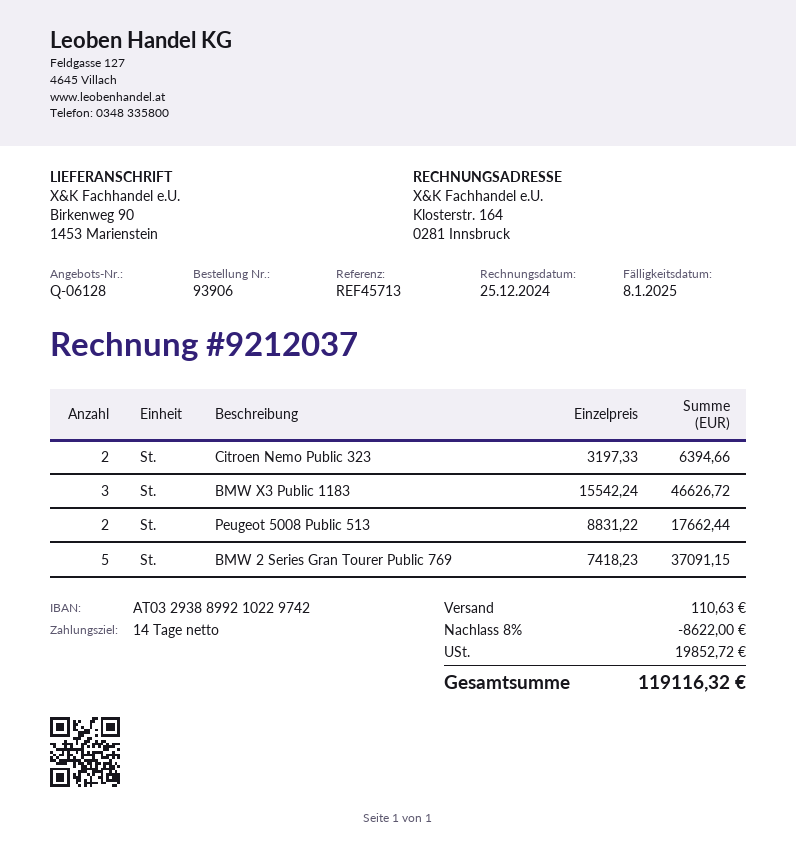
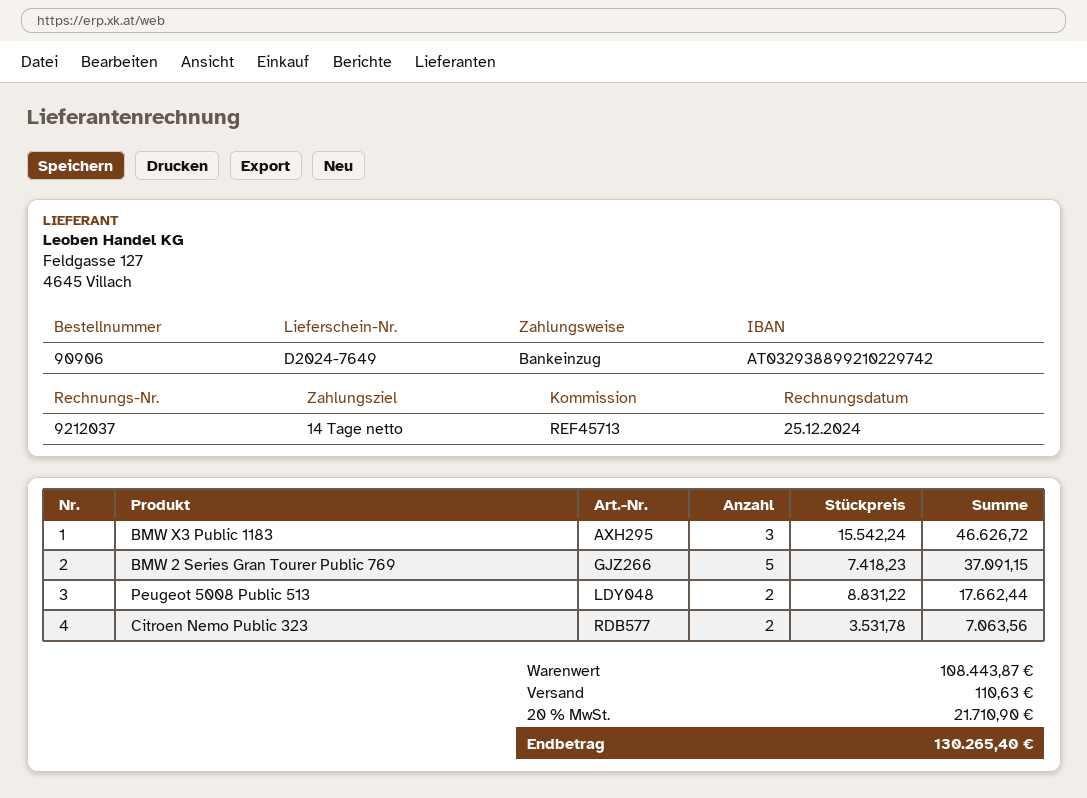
order number: 93906 -> 90906
Citroen Nemo Public 323: 2 x 3197.33 = 6394.66 -> 2 x 3531.78 = 7063.56
discount: 8% = 8622.00 -> none
tax: 19852.72 -> 21710.90
total: 119116.32 -> 130265.40

